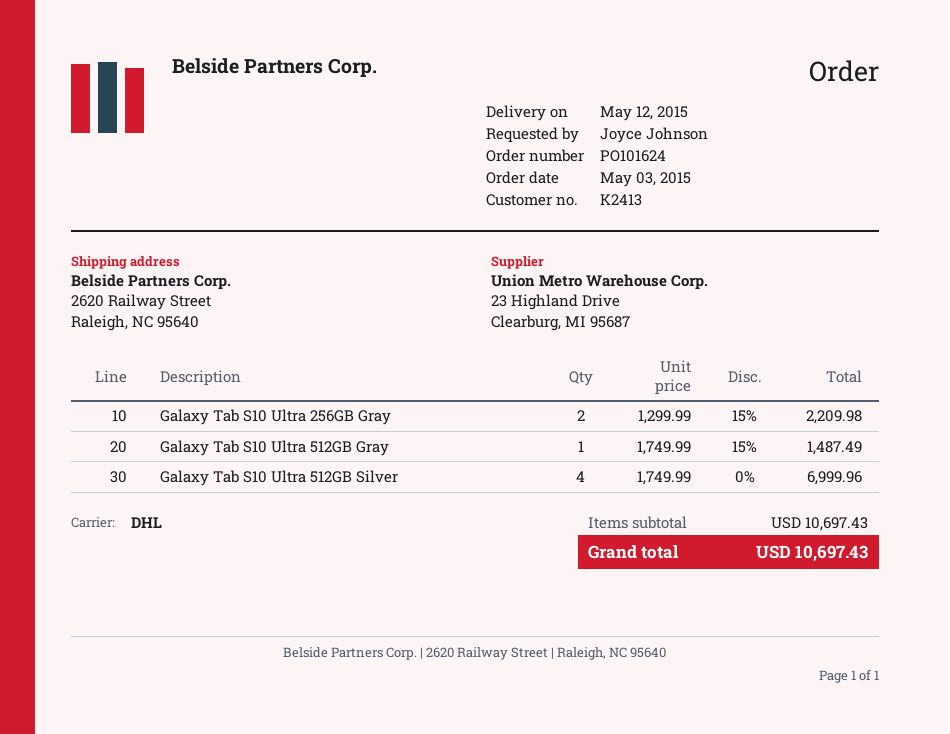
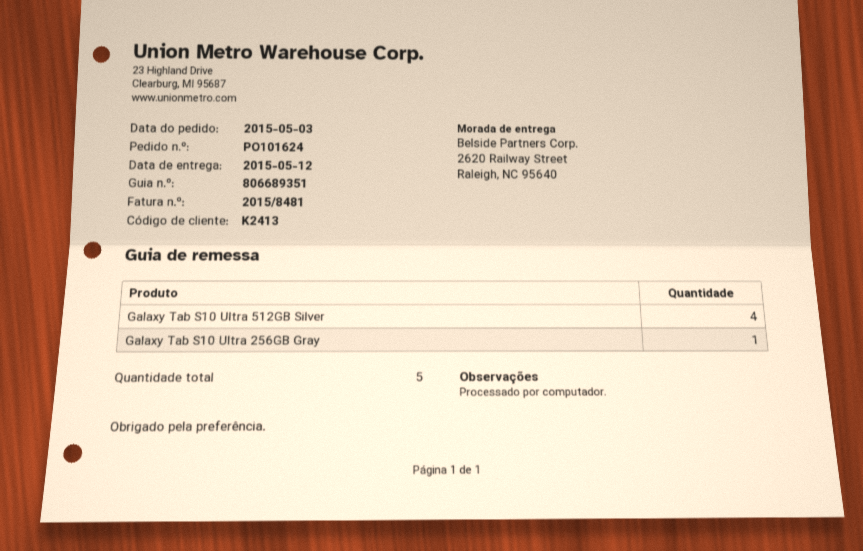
Galaxy Tab S10 Ultra 256GB Gray: 2 -> 1
Galaxy Tab S10 Ultra 512GB Gray: 1 -> none

